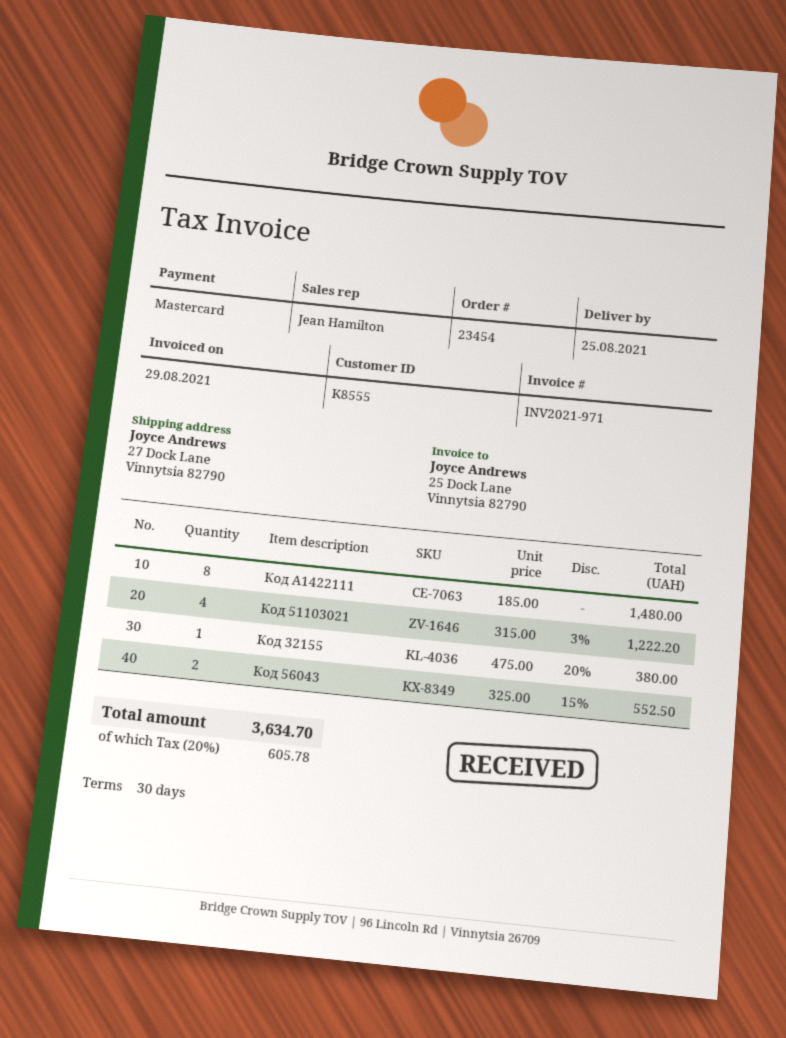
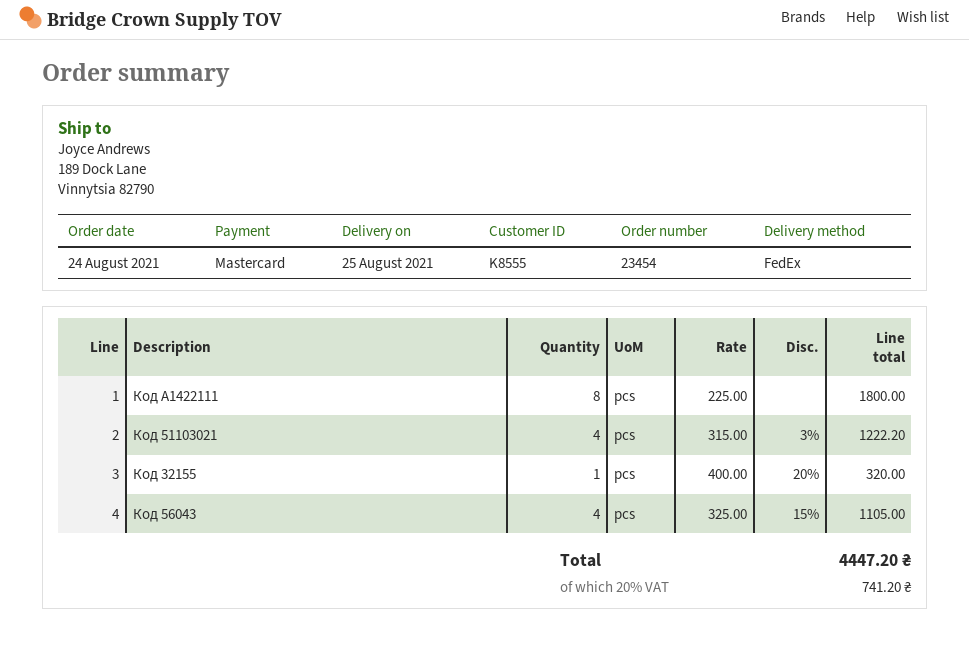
ship to: 27 Dock Lane, Vinnytsia 82790 -> 189 Dock Lane, Vinnytsia 82790
Код A1422111: 8 x 185.00 = 1480.00 -> 8 x 225.00 = 1800.00
Код 32155: 1 x 475.00 - 20% = 380.00 -> 1 x 400.00 - 20% = 320.00
Код 56043: 2 x 325.00 - 15% = 552.50 -> 4 x 325.00 - 15% = 1105.00
tax: 20% = 605.78 -> 20% = 741.20
total: 3634.70 -> 4447.20

